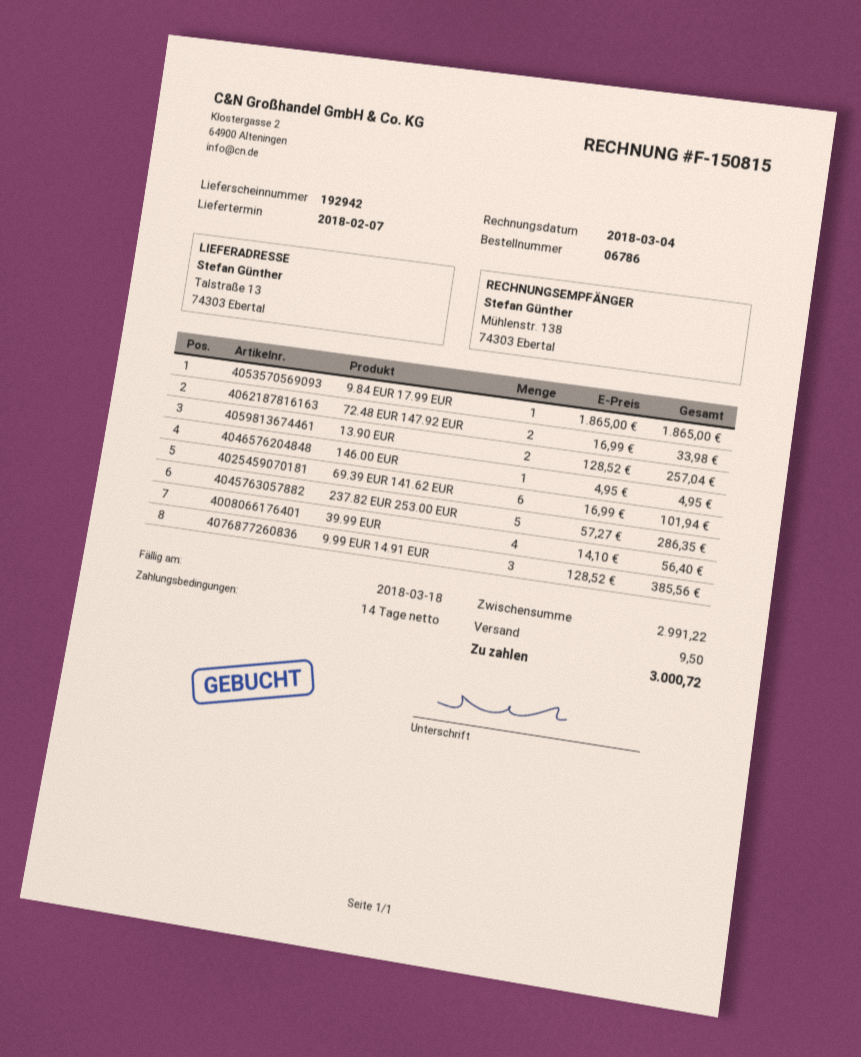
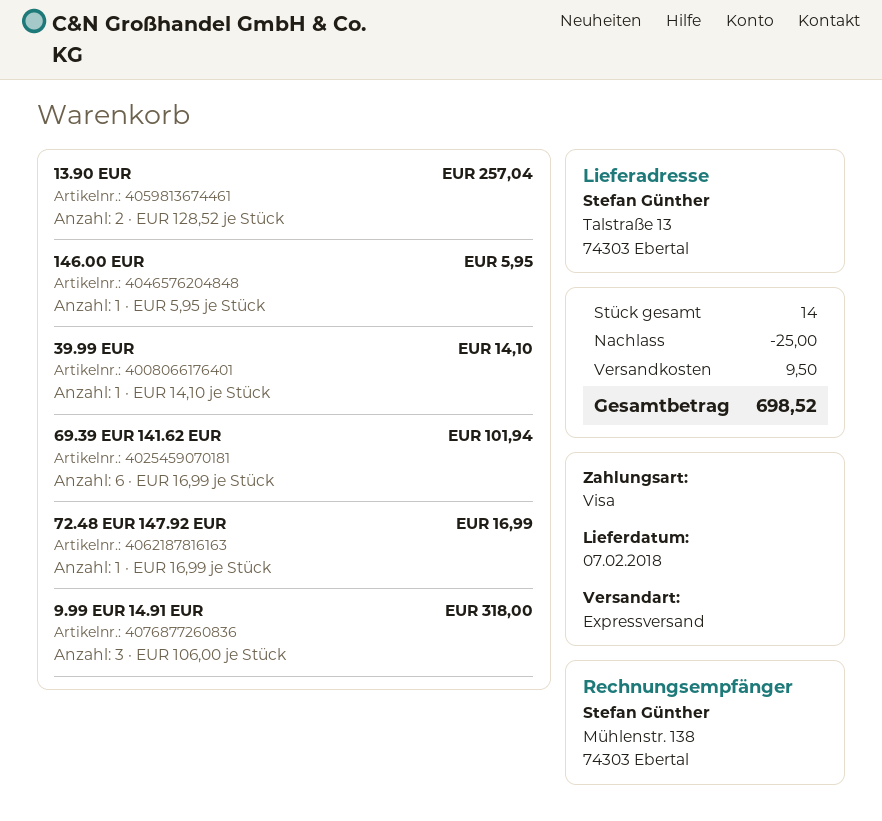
9.84 EUR 17.99 EUR: 1 x 1865.00 = 1865.00 -> none
72.48 EUR 147.92 EUR: 2 x 16.99 = 33.98 -> 1 x 16.99 = 16.99
146.00 EUR: 1 x 4.95 = 4.95 -> 1 x 5.95 = 5.95
237.82 EUR 253.00 EUR: 5 x 57.27 = 286.35 -> none
39.99 EUR: 4 x 14.10 = 56.40 -> 1 x 14.10 = 14.10
9.99 EUR 14.91 EUR: 3 x 128.52 = 385.56 -> 3 x 106.00 = 318.00
discount: none -> 25.00
total: 3000.72 -> 698.52

